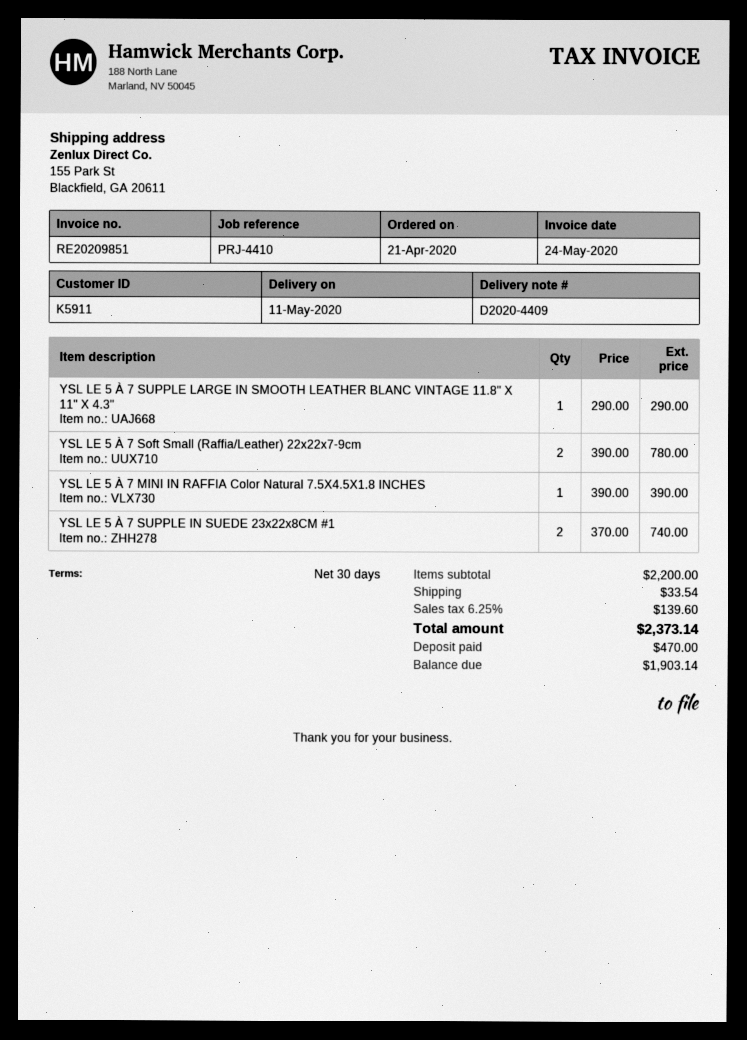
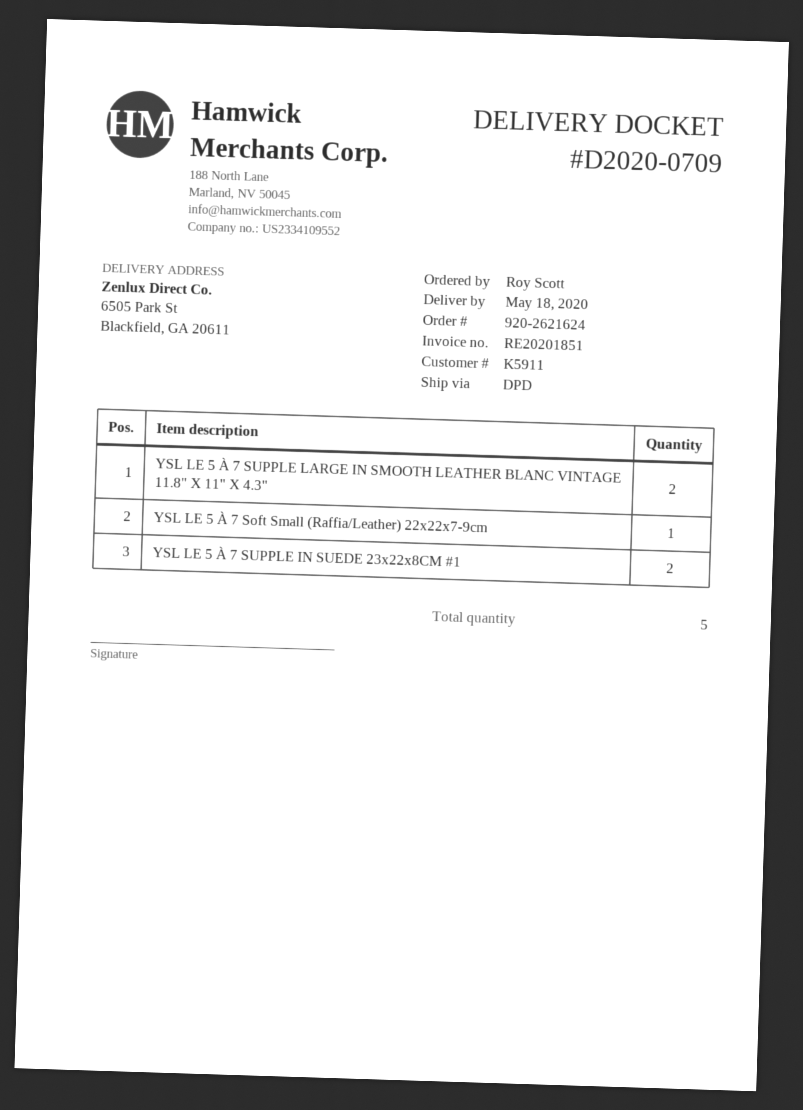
delivery note number: D2020-4409 -> D2020-0709
delivery date: 2020-05-11 -> 2020-05-18
invoice number: RE20209851 -> RE20201851
ship to: 155 Park St, Blackfield, GA 20611 -> 6505 Park St, Blackfield, GA 20611
YSL LE 5 À 7 SUPPLE LARGE IN SMOOTH LEATHER BLANC VINTAGE 11.8" X 11" X 4.3": 1 -> 2
YSL LE 5 À 7 Soft Small (Raffia/Leather) 22x22x7-9cm: 2 -> 1
YSL LE 5 À 7 MINI IN RAFFIA Color Natural 7.5X4.5X1.8 INCHES: 1 -> none

